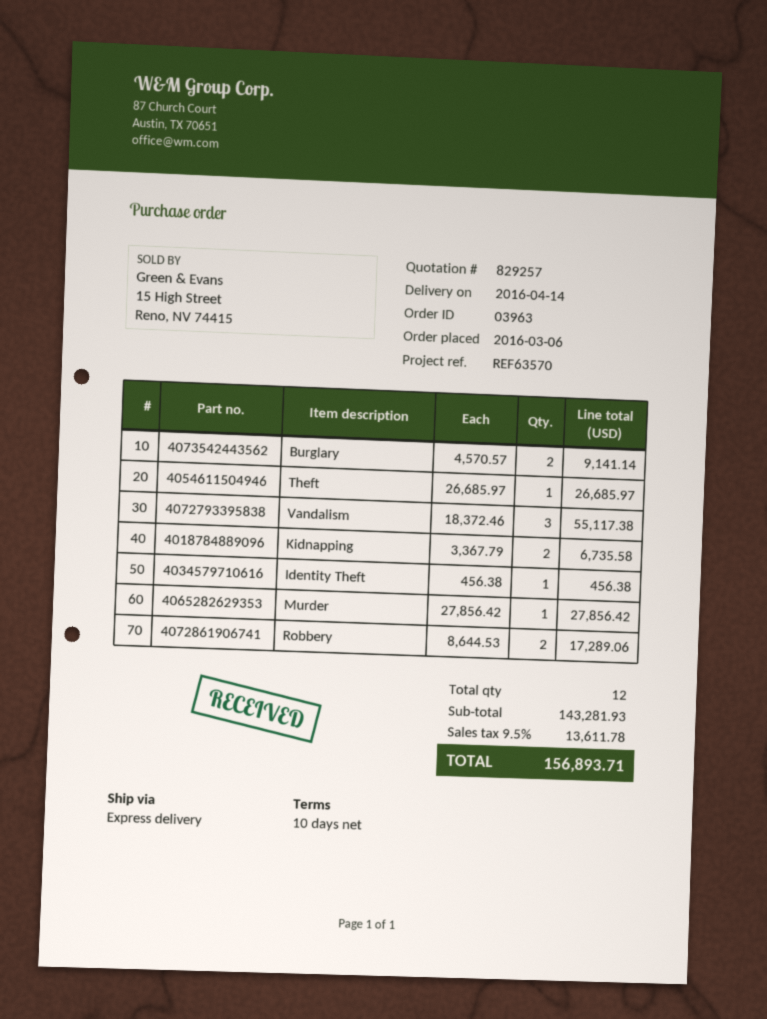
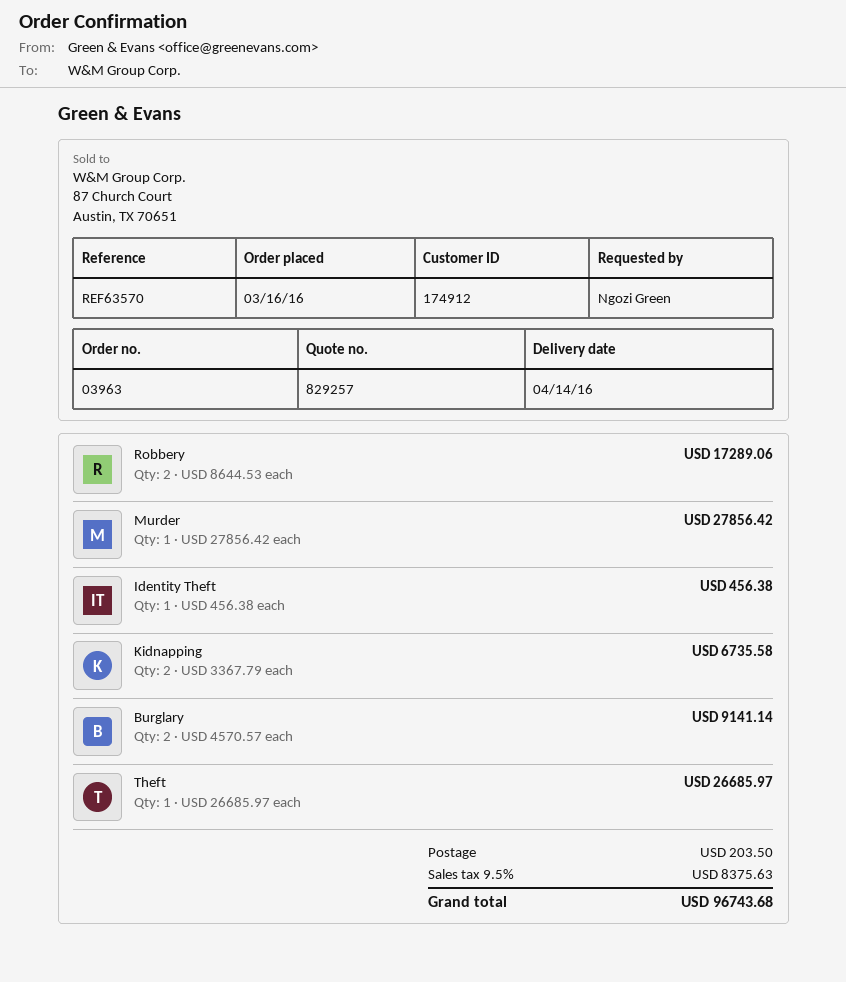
order date: 2016-03-06 -> 2016-03-16
Vandalism: 3 x 18372.46 = 55117.38 -> none
shipping: none -> 203.50
tax: 9.5% = 13611.78 -> 9.5% = 8375.63
total: 156893.71 -> 96743.68

